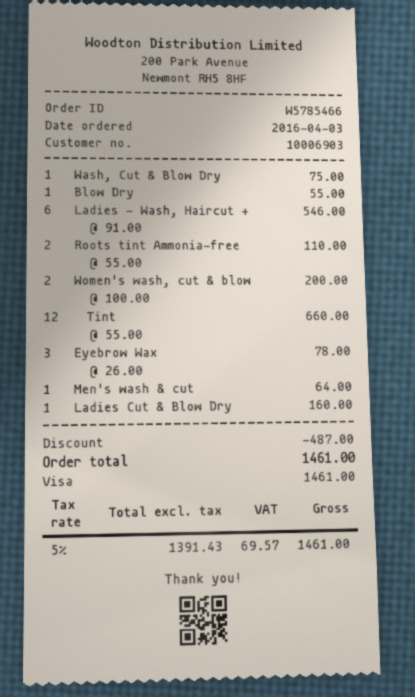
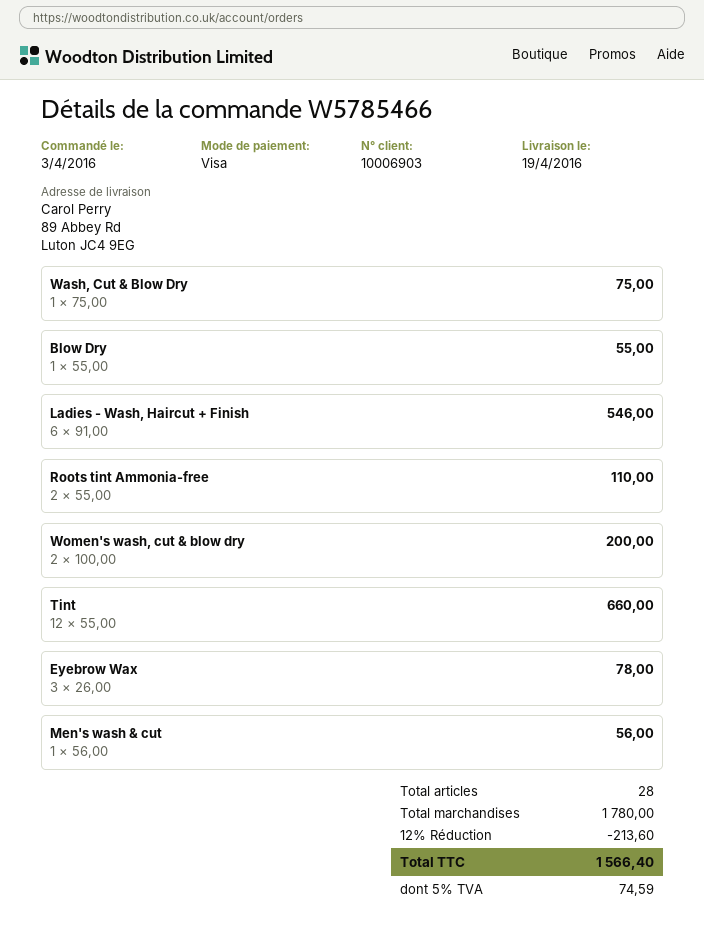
Men's wash & cut: 1 x 64.00 = 64.00 -> 1 x 56.00 = 56.00
Ladies Cut & Blow Dry: 1 x 160.00 = 160.00 -> none
discount: 487.00 -> 213.60
tax: 5% = 69.57 -> 5% = 74.59
total: 1461.00 -> 1566.40

